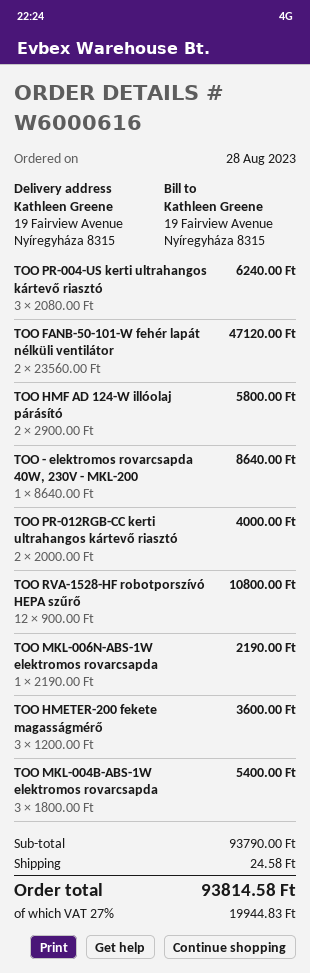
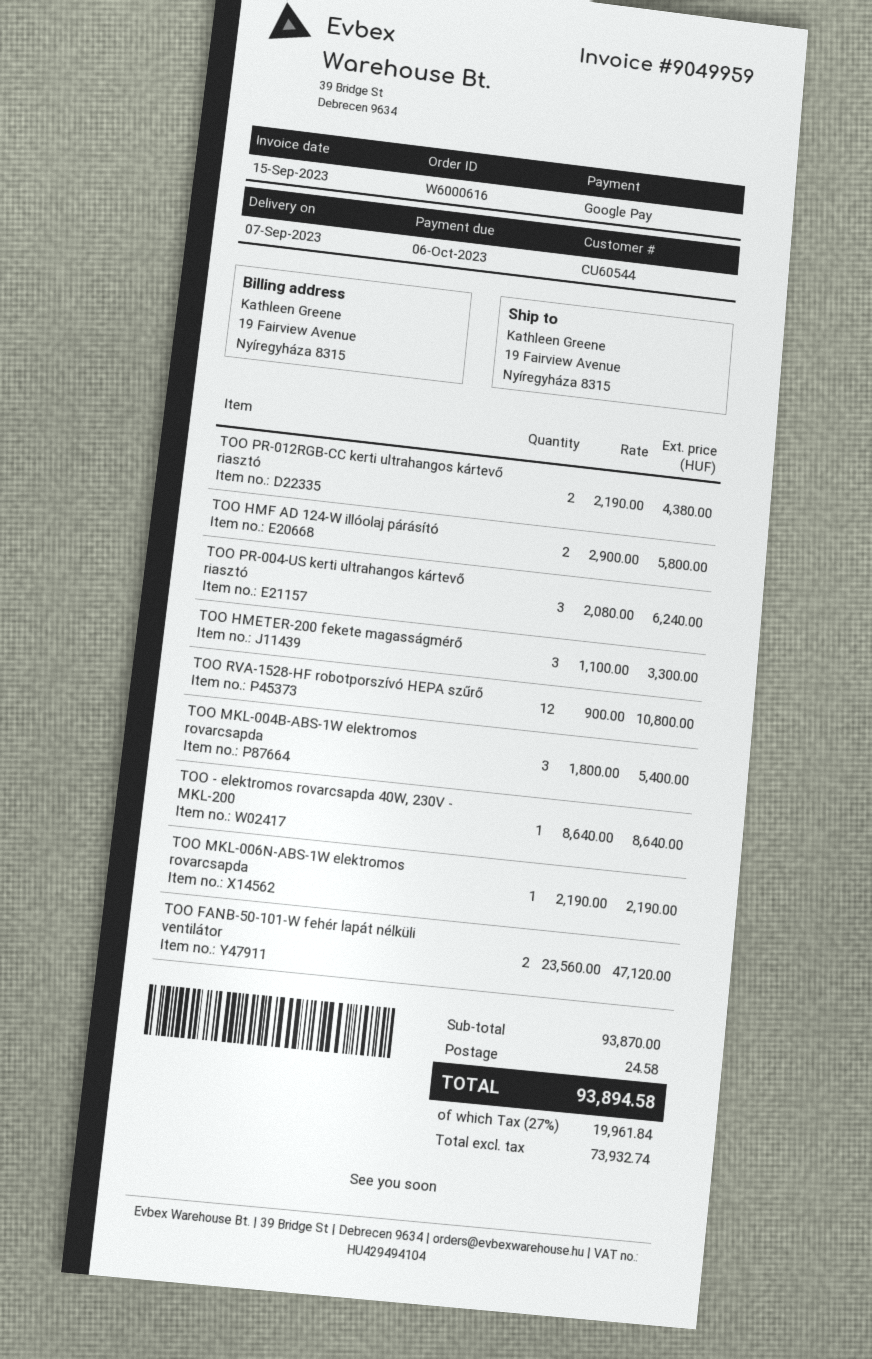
TOO PR-012RGB-CC kerti ultrahangos kártevő riasztó: 2 x 2000.00 = 4000.00 -> 2 x 2190.00 = 4380.00
TOO HMETER-200 fekete magasságmérő: 3 x 1200.00 = 3600.00 -> 3 x 1100.00 = 3300.00
subtotal: 93790.00 -> 93870.00
tax: 27% = 19944.83 -> 27% = 19961.84
total: 93814.58 -> 93894.58

